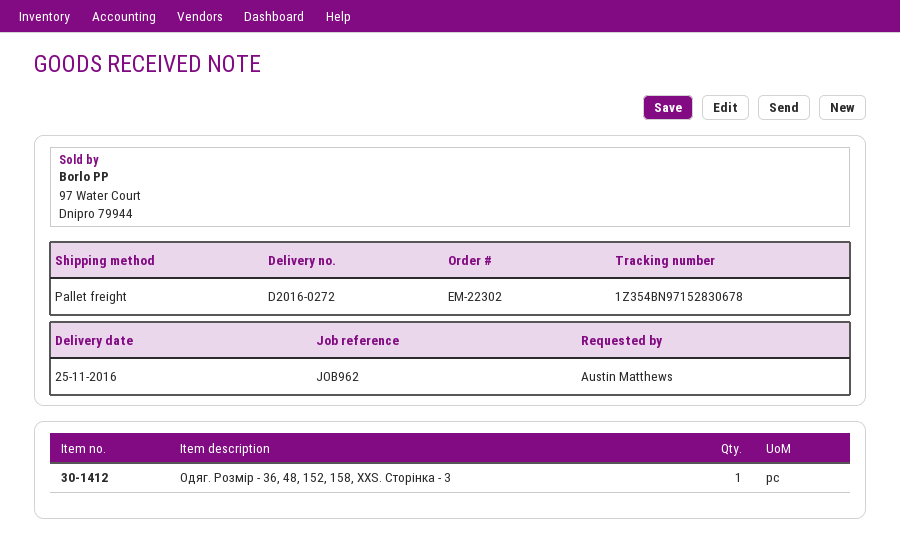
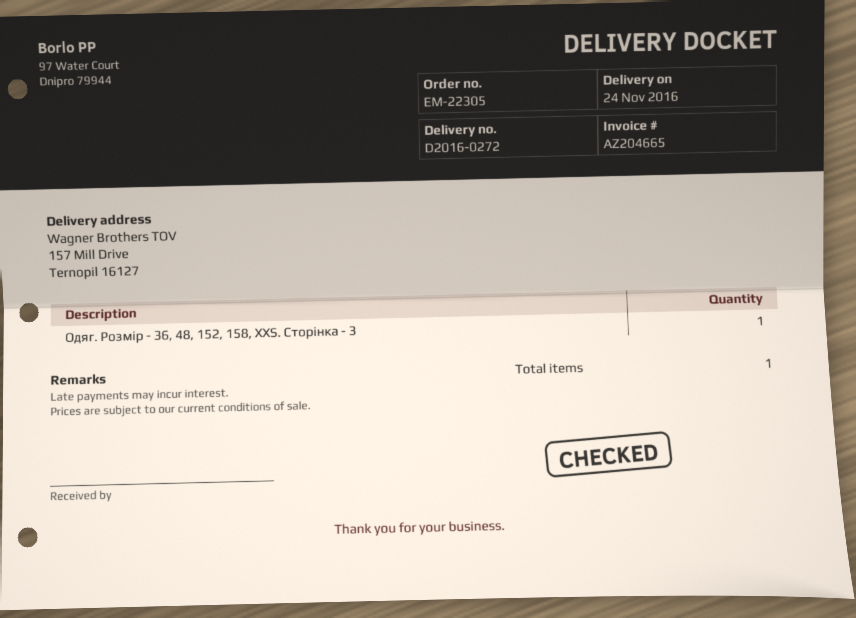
order number: EM-22302 -> EM-22305
delivery date: 2016-11-25 -> 2016-11-24

